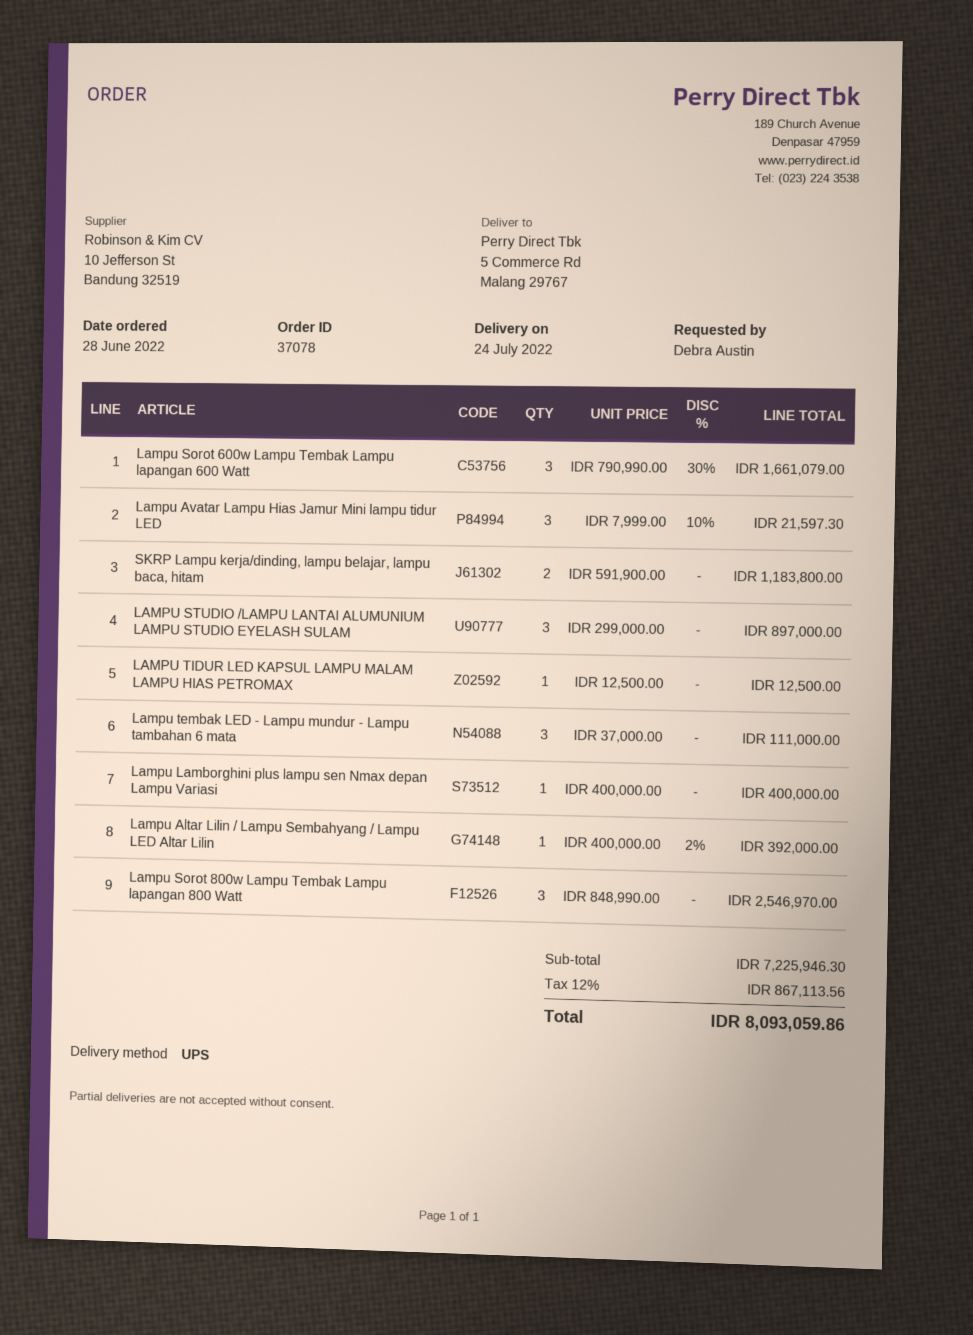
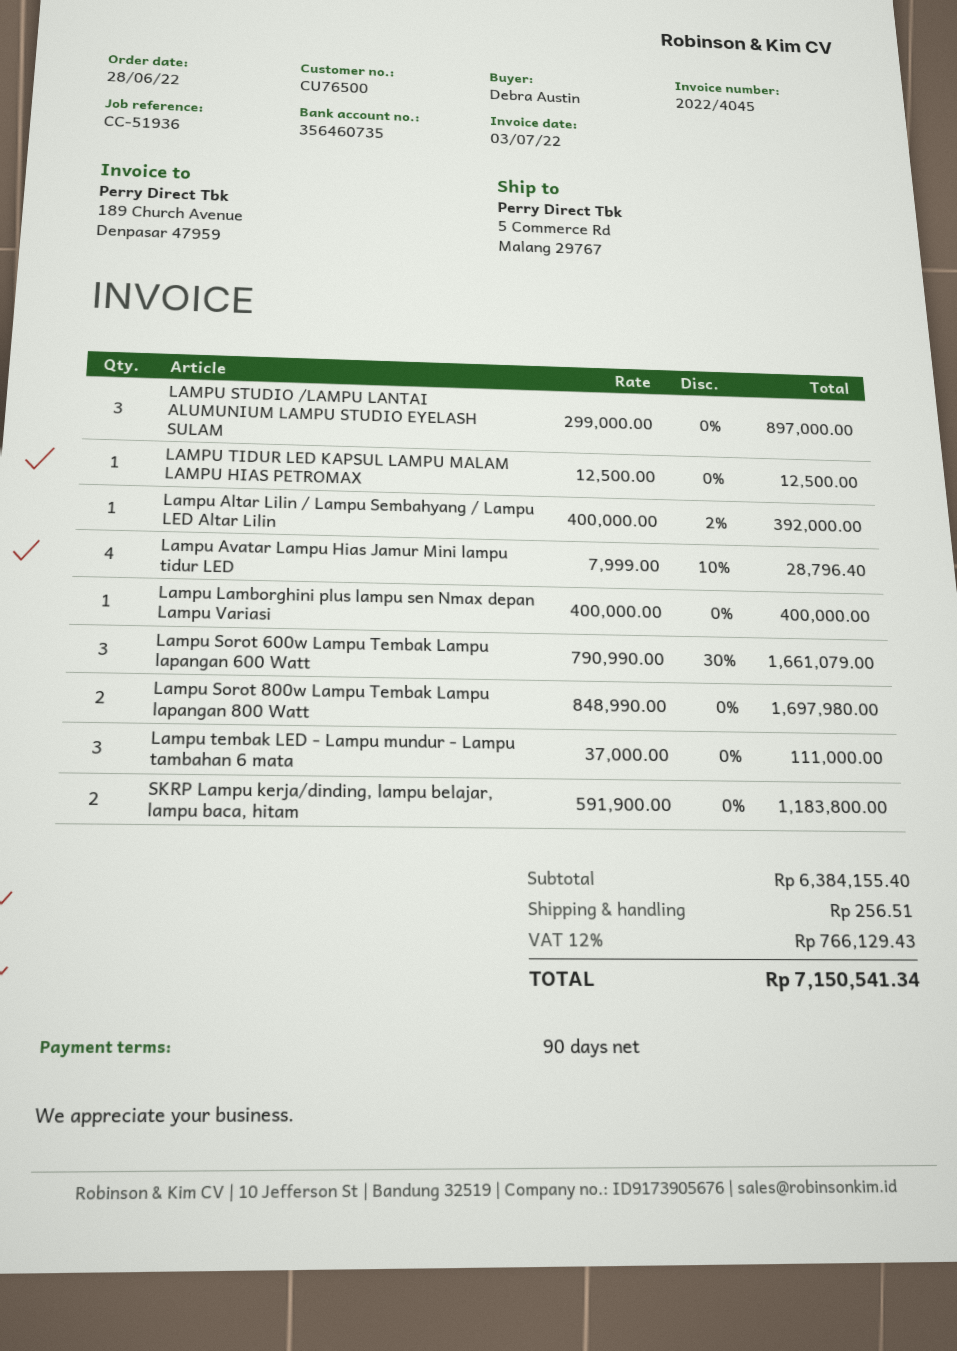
Lampu Avatar Lampu Hias Jamur Mini lampu tidur LED: 3 x 7999.00 - 10% = 21597.30 -> 4 x 7999.00 - 10% = 28796.40
Lampu Sorot 800w Lampu Tembak Lampu lapangan 800 Watt: 3 x 848990.00 = 2546970.00 -> 2 x 848990.00 = 1697980.00
subtotal: 7225946.30 -> 6384155.40
shipping: none -> 256.51
tax: 12% = 867113.56 -> 12% = 766129.43
total: 8093059.86 -> 7150541.34

